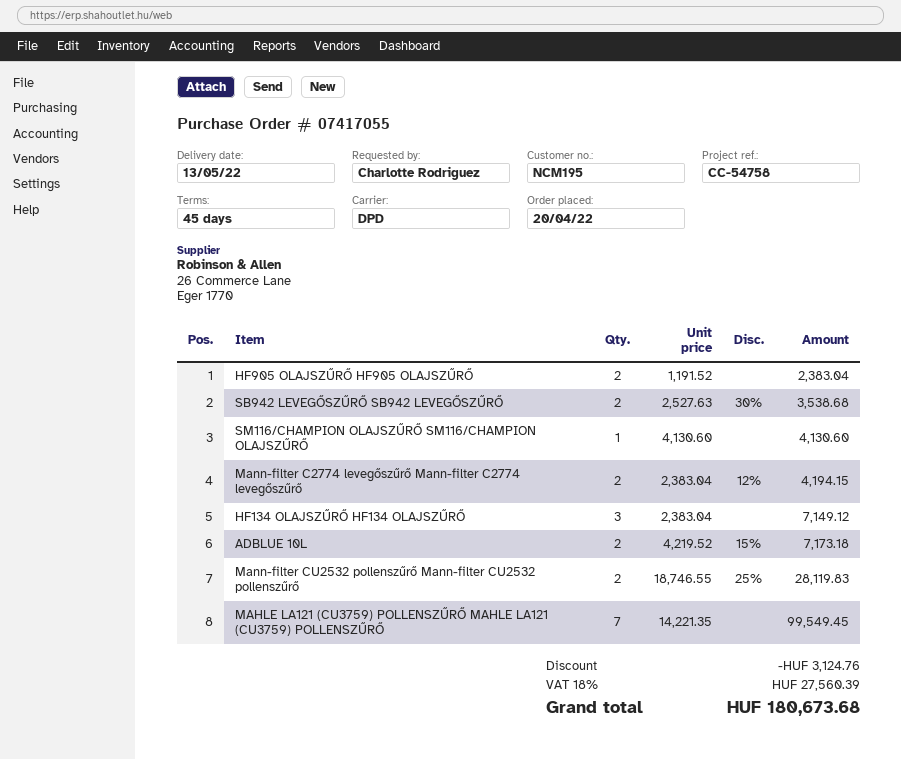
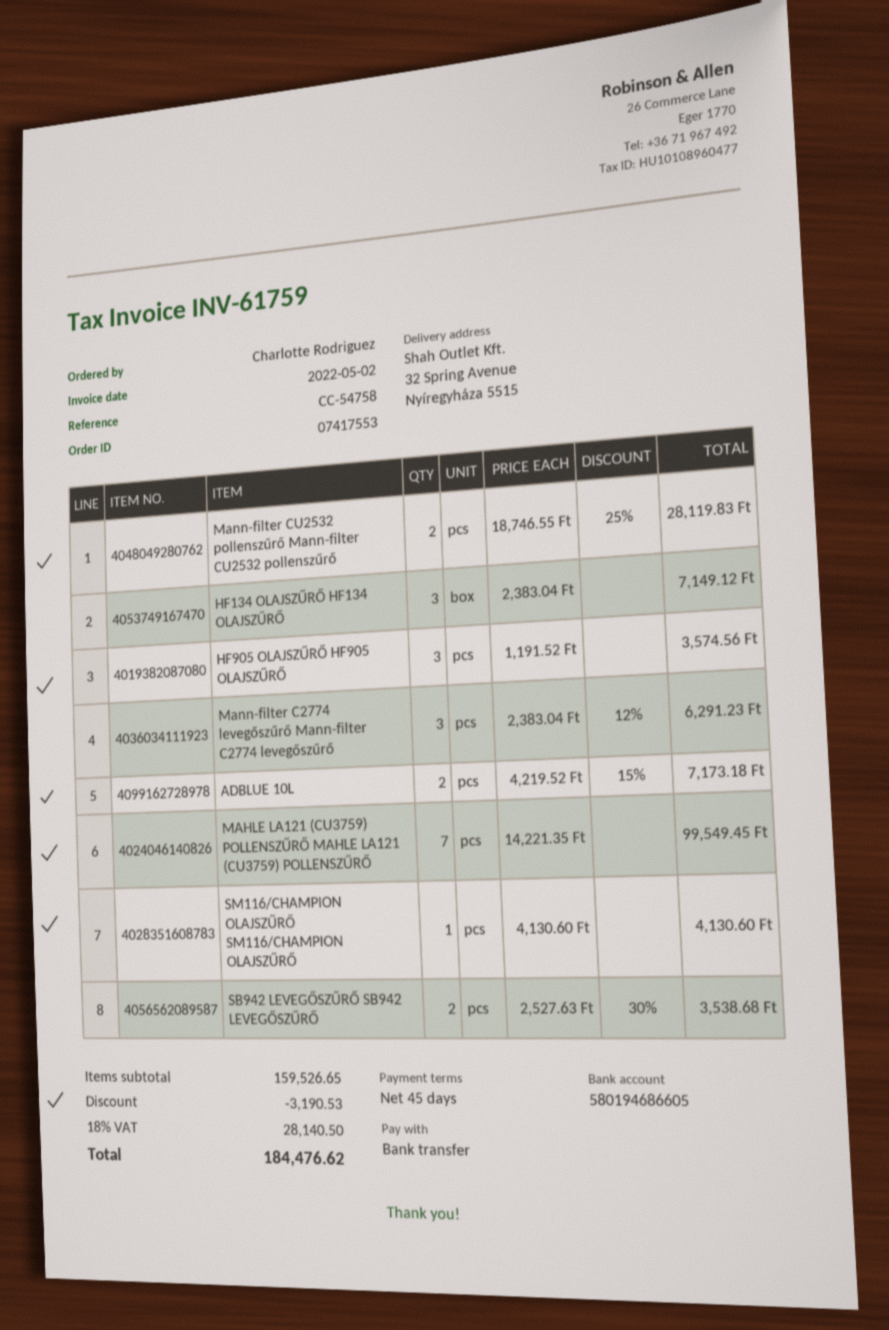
order number: 07417055 -> 07417553
HF905 OLAJSZŰRŐ HF905 OLAJSZŰRŐ: 2 x 1191.52 = 2383.04 -> 3 x 1191.52 = 3574.56
Mann-filter C2774 levegőszűrő Mann-filter C2774 levegőszűrő: 2 x 2383.04 - 12% = 4194.15 -> 3 x 2383.04 - 12% = 6291.23
discount: 3124.76 -> 3190.53
tax: 18% = 27560.39 -> 18% = 28140.50
total: 180673.68 -> 184476.62

